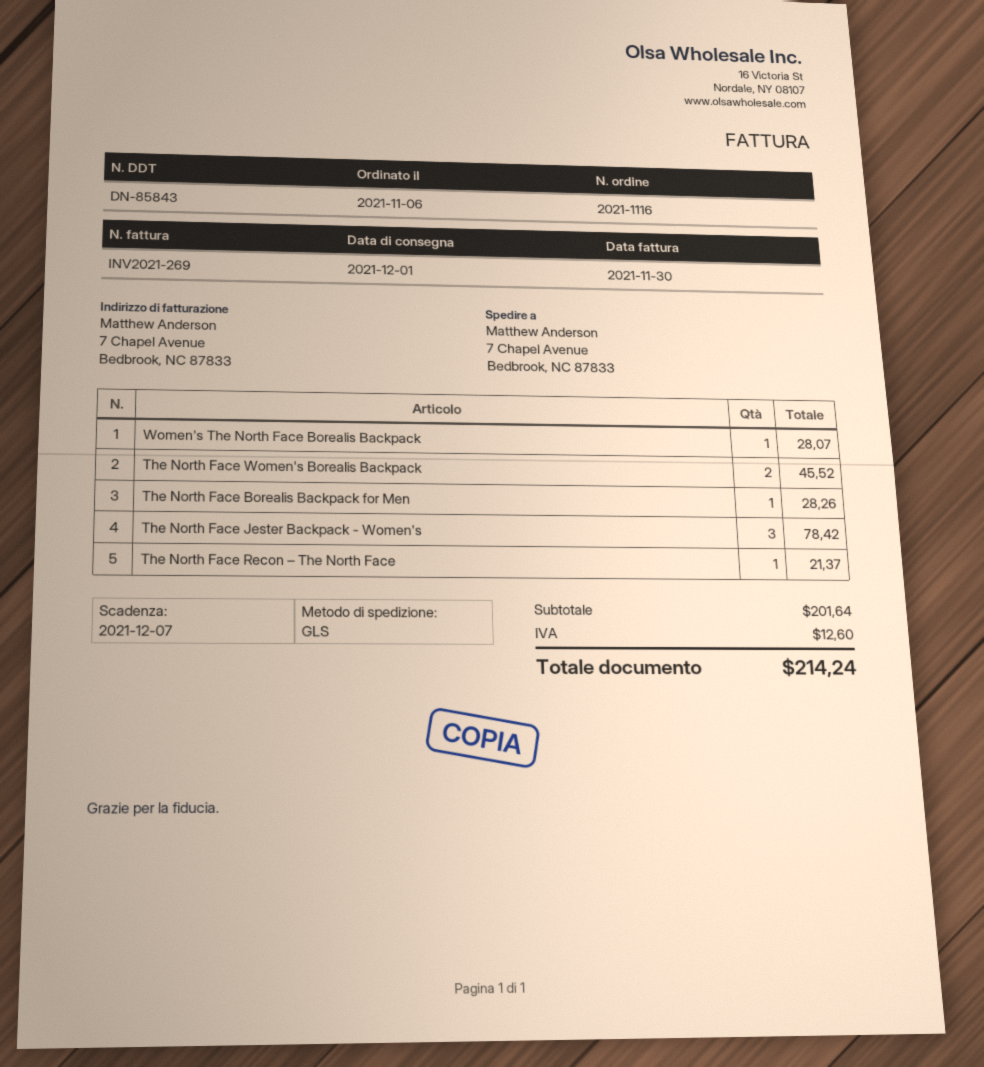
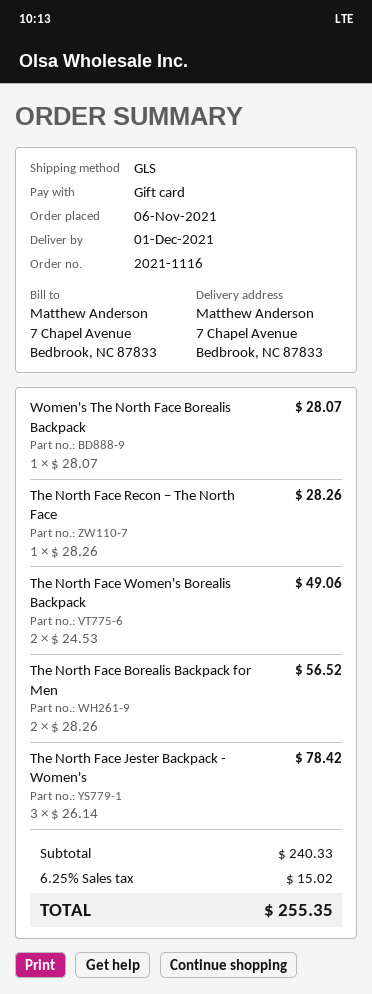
The North Face Women's Borealis Backpack: 2 for 45.52 -> 2 for 49.06
The North Face Borealis Backpack for Men: 1 for 28.26 -> 2 for 56.52
The North Face Recon – The North Face: 1 for 21.37 -> 1 for 28.26
subtotal: 201.64 -> 240.33
tax: 12.60 -> 15.02
total: 214.24 -> 255.35

